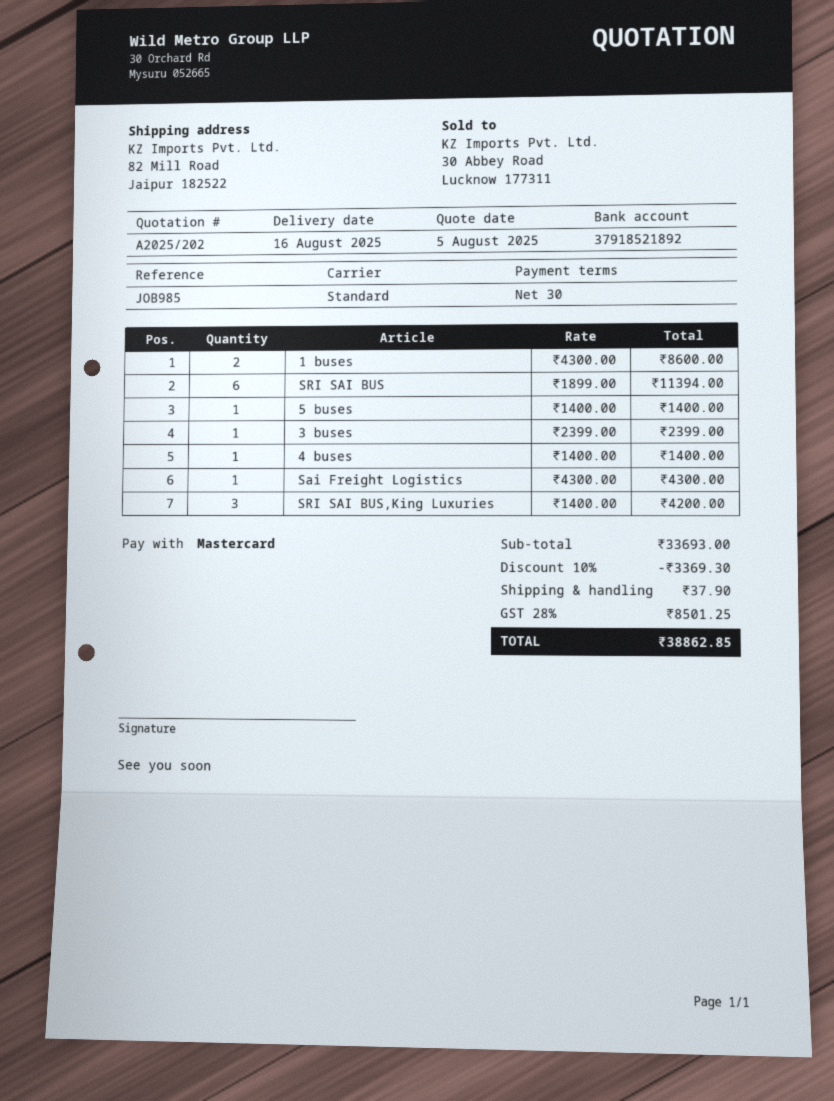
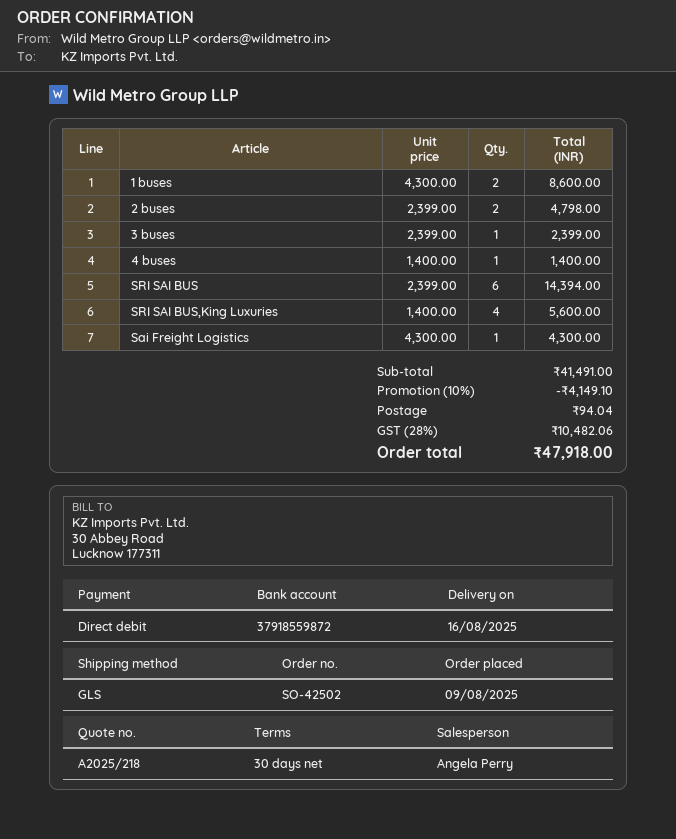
quote number: A2025/202 -> A2025/218
payment method: Mastercard -> direct debit
bank account: 37918521892 -> 37918559872
shipping method: standard -> GLS
SRI SAI BUS: 6 x 1899.00 = 11394.00 -> 6 x 2399.00 = 14394.00
5 buses: 1 x 1400.00 = 1400.00 -> none
SRI SAI BUS,King Luxuries: 3 x 1400.00 = 4200.00 -> 4 x 1400.00 = 5600.00
2 buses: none -> 2 x 2399.00 = 4798.00
subtotal: 33693.00 -> 41491.00
discount: 10% = 3369.30 -> 10% = 4149.10
shipping: 37.90 -> 94.04
tax: 28% = 8501.25 -> 28% = 10482.06
total: 38862.85 -> 47918.00

